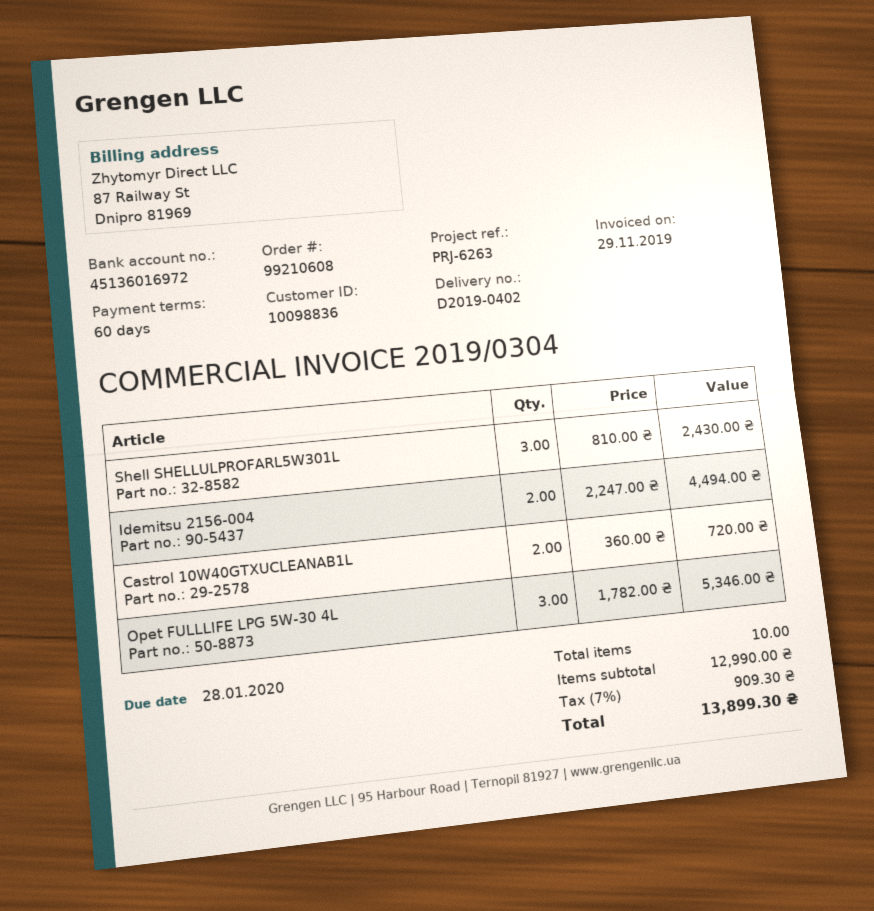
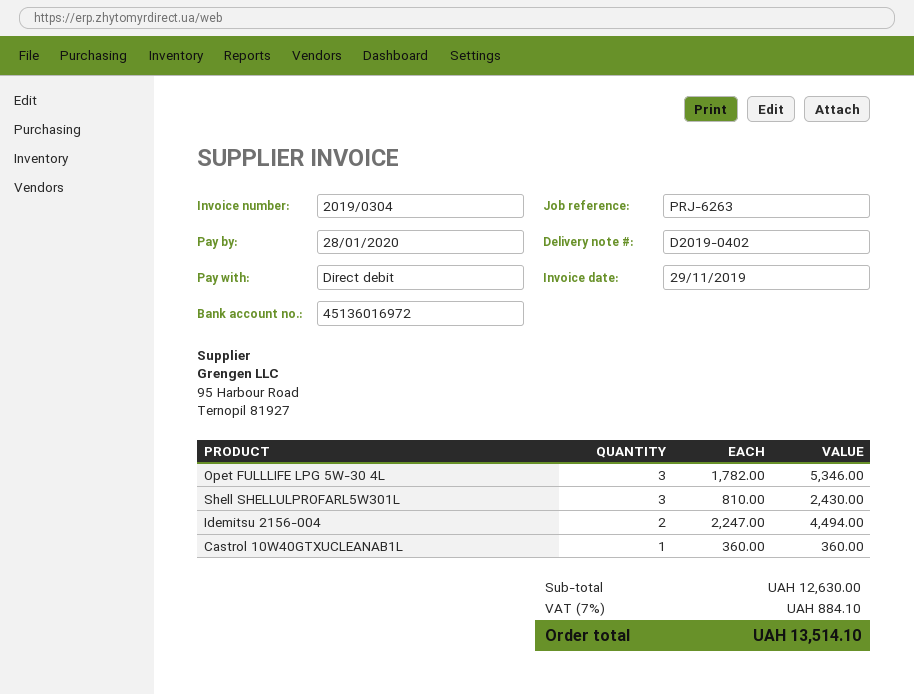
Castrol 10W40GTXUCLEANAB1L: 2 x 360.00 = 720.00 -> 1 x 360.00 = 360.00
subtotal: 12990.00 -> 12630.00
tax: 7% = 909.30 -> 7% = 884.10
total: 13899.30 -> 13514.10

